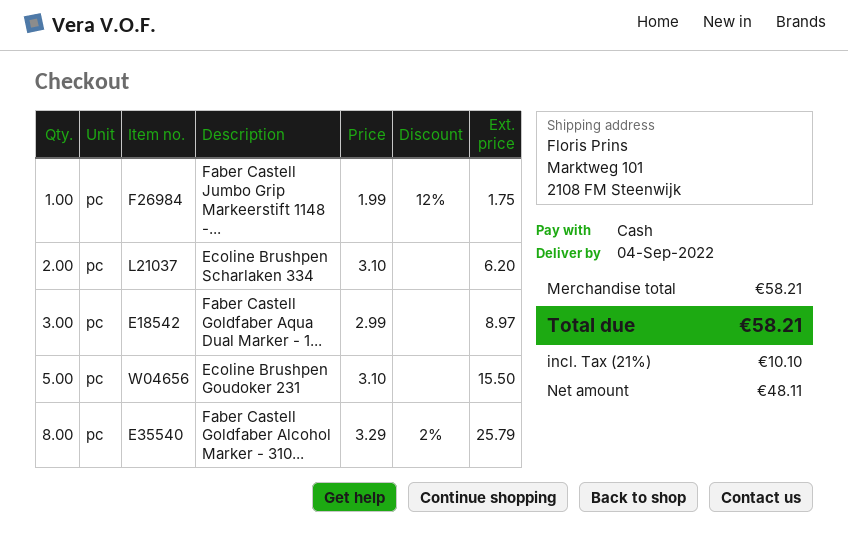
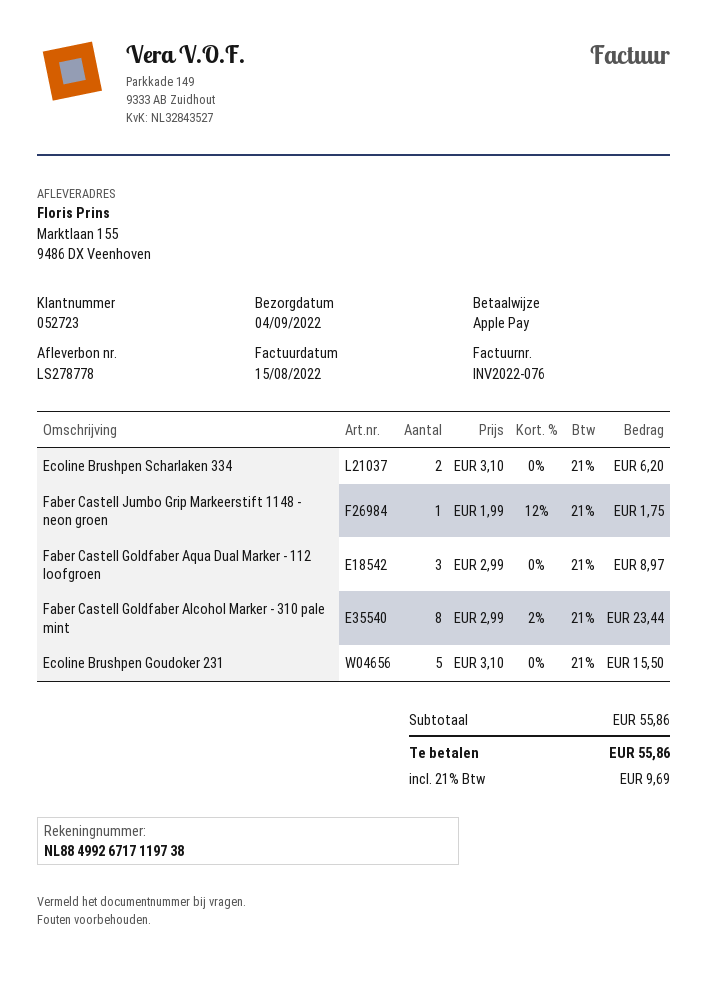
payment method: cash -> Apple Pay
ship to: Marktweg 101, 2108 FM Steenwijk -> Marktlaan 155, 9486 DX Veenhoven
Faber Castell Goldfaber Alcohol Marker - 310...: 8 x 3.29 - 2% = 25.79 -> 8 x 2.99 - 2% = 23.44
subtotal: 58.21 -> 55.86
tax: 21% = 10.10 -> 21% = 9.69
total: 58.21 -> 55.86

